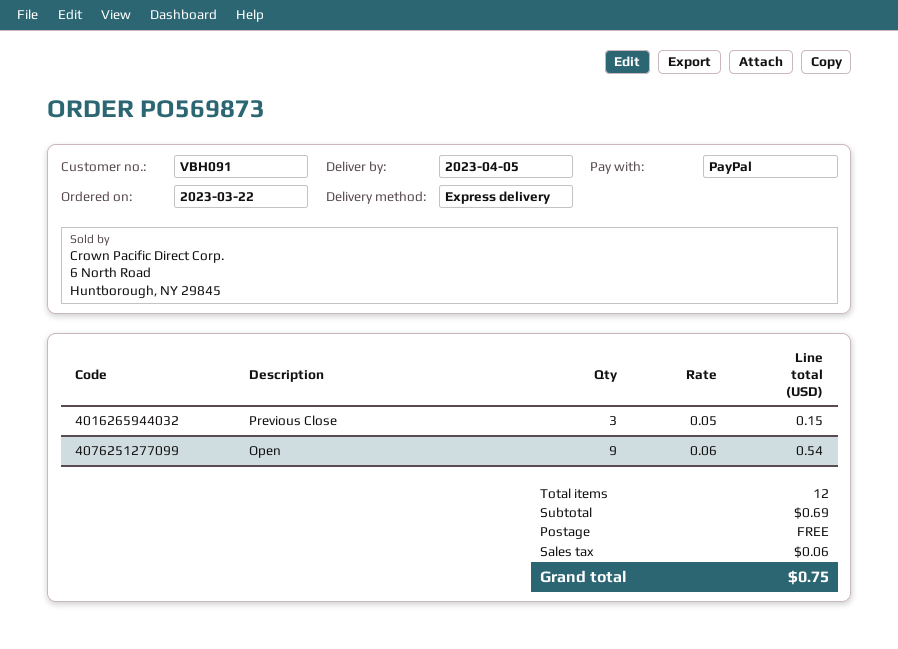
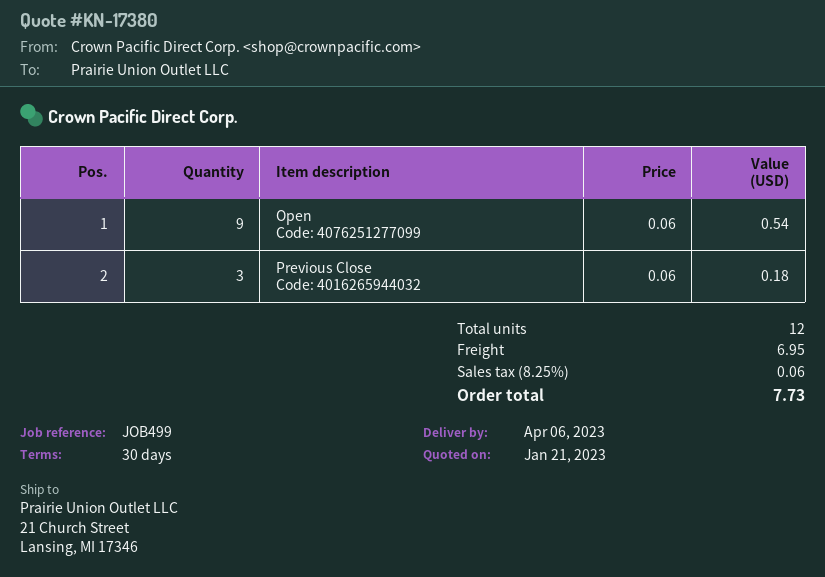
delivery date: 2023-04-05 -> 2023-04-06
Previous Close: 3 x 0.05 = 0.15 -> 3 x 0.06 = 0.18
shipping: 0.00 -> 6.95
total: 0.75 -> 7.73

